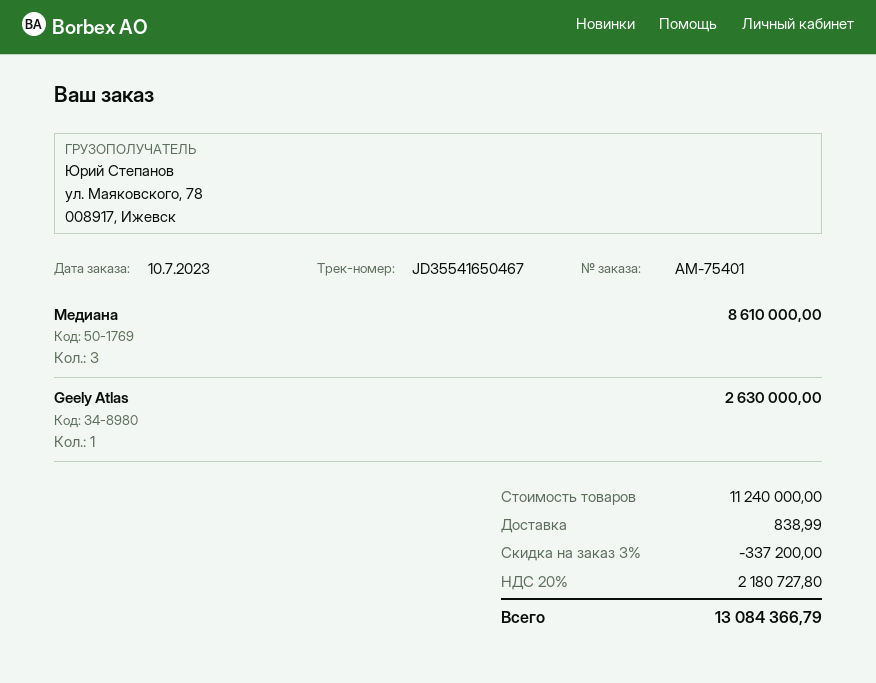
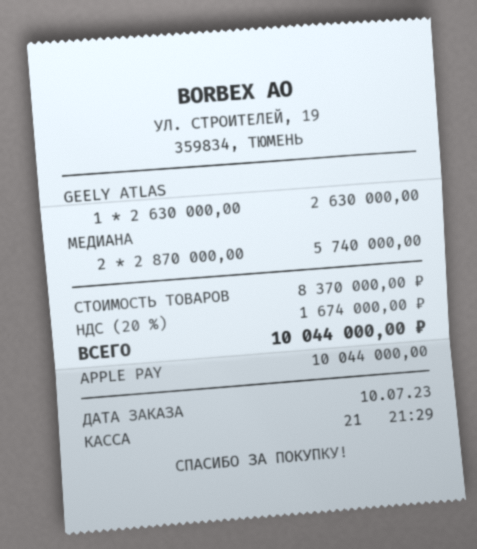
Медиана: 3 for 8610000.00 -> 2 for 5740000.00
subtotal: 11240000.00 -> 8370000.00
discount: 3% = 337200.00 -> none
shipping: 838.99 -> none
tax: 20% = 2180727.80 -> 20% = 1674000.00
total: 13084366.79 -> 10044000.00

